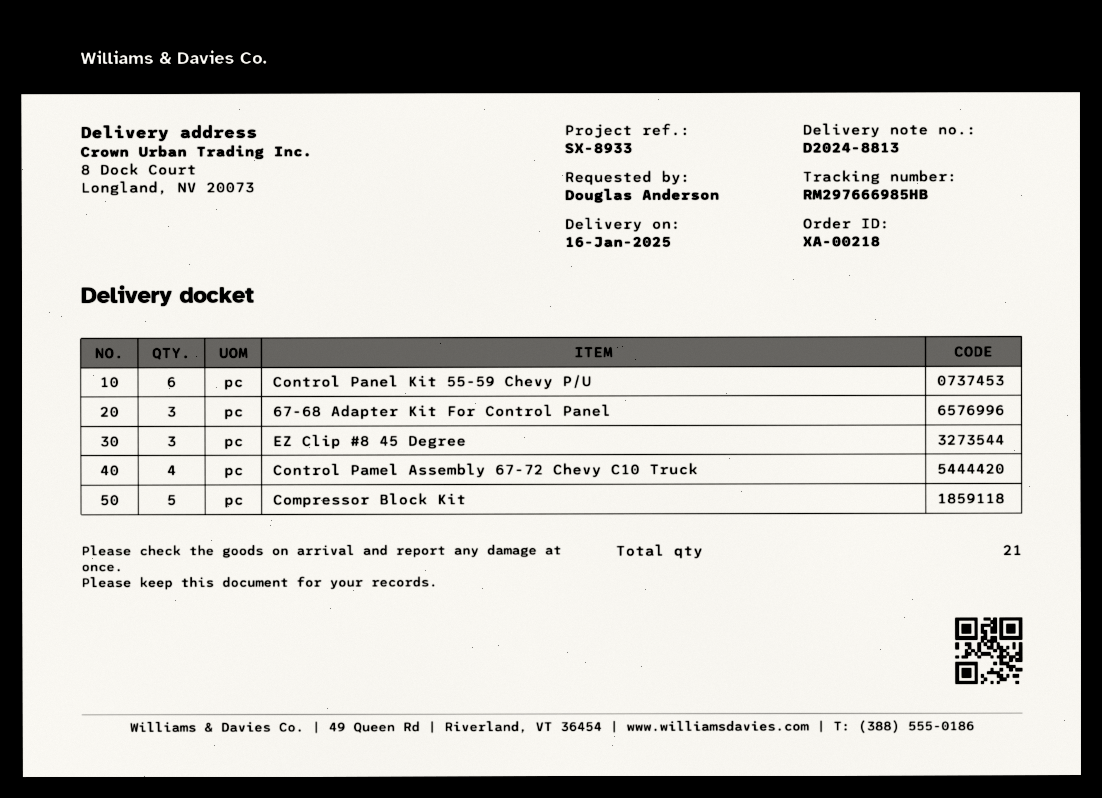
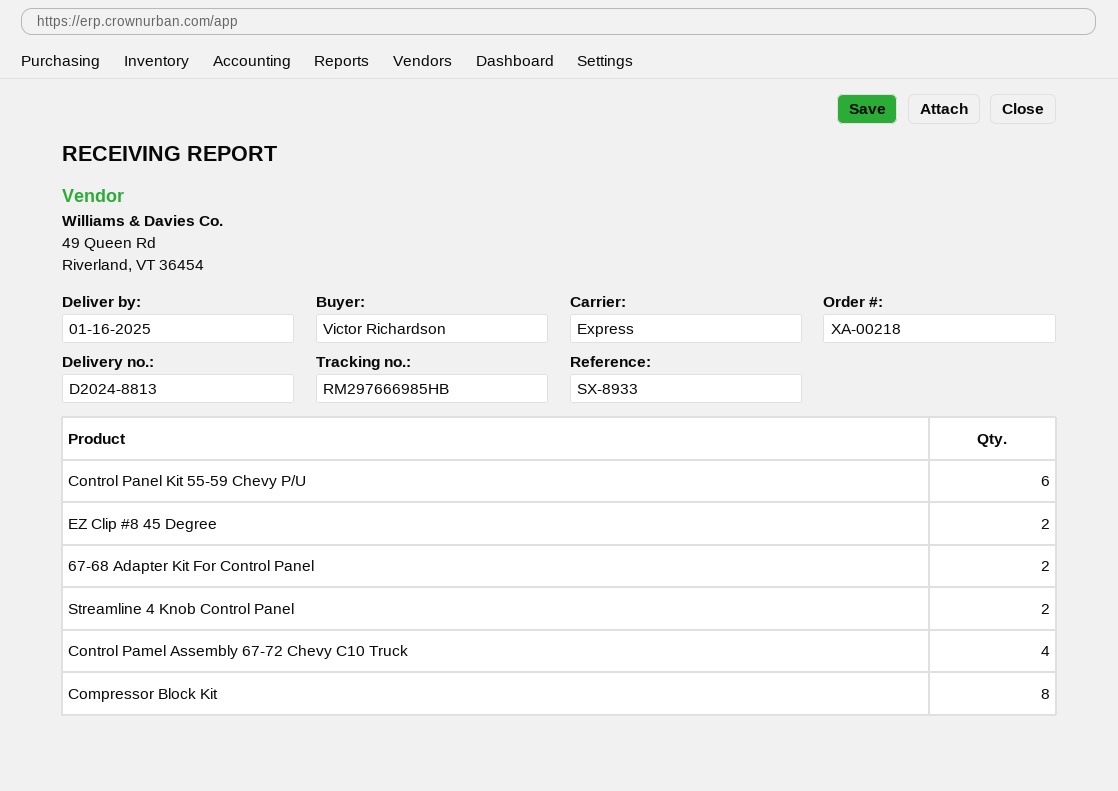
ordered by: Douglas Anderson -> Victor Richardson
67-68 Adapter Kit For Control Panel: 3 -> 2
EZ Clip #8 45 Degree: 3 -> 2
Compressor Block Kit: 5 -> 8
Streamline 4 Knob Control Panel: none -> 2

